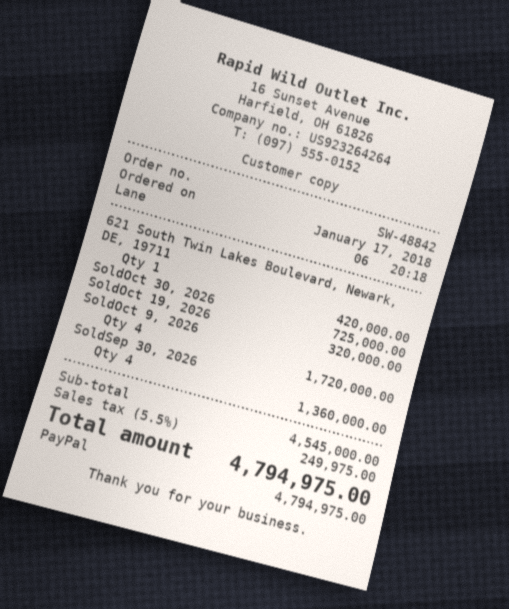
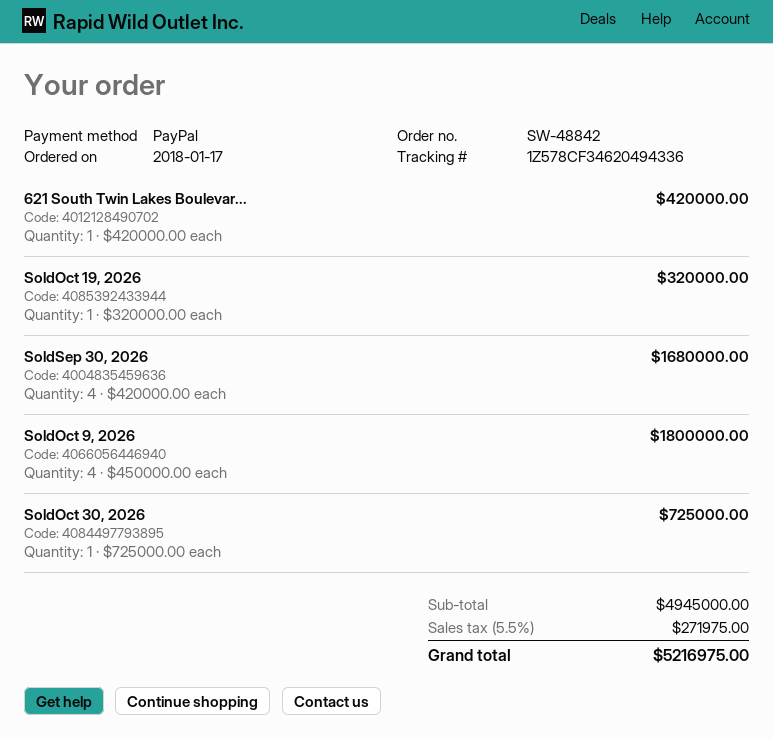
SoldOct 9, 2026: 4 for 1720000.00 -> 4 for 1800000.00
SoldSep 30, 2026: 4 for 1360000.00 -> 4 for 1680000.00
subtotal: 4545000.00 -> 4945000.00
tax: 5.5% = 249975.00 -> 5.5% = 271975.00
total: 4794975.00 -> 5216975.00

